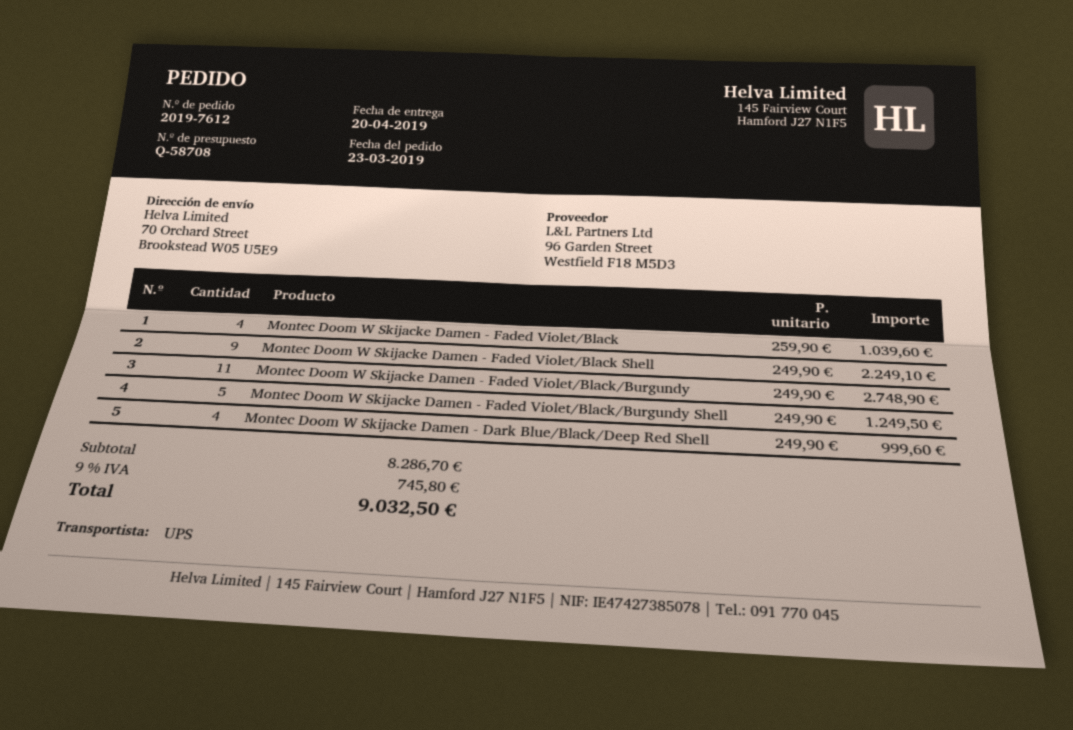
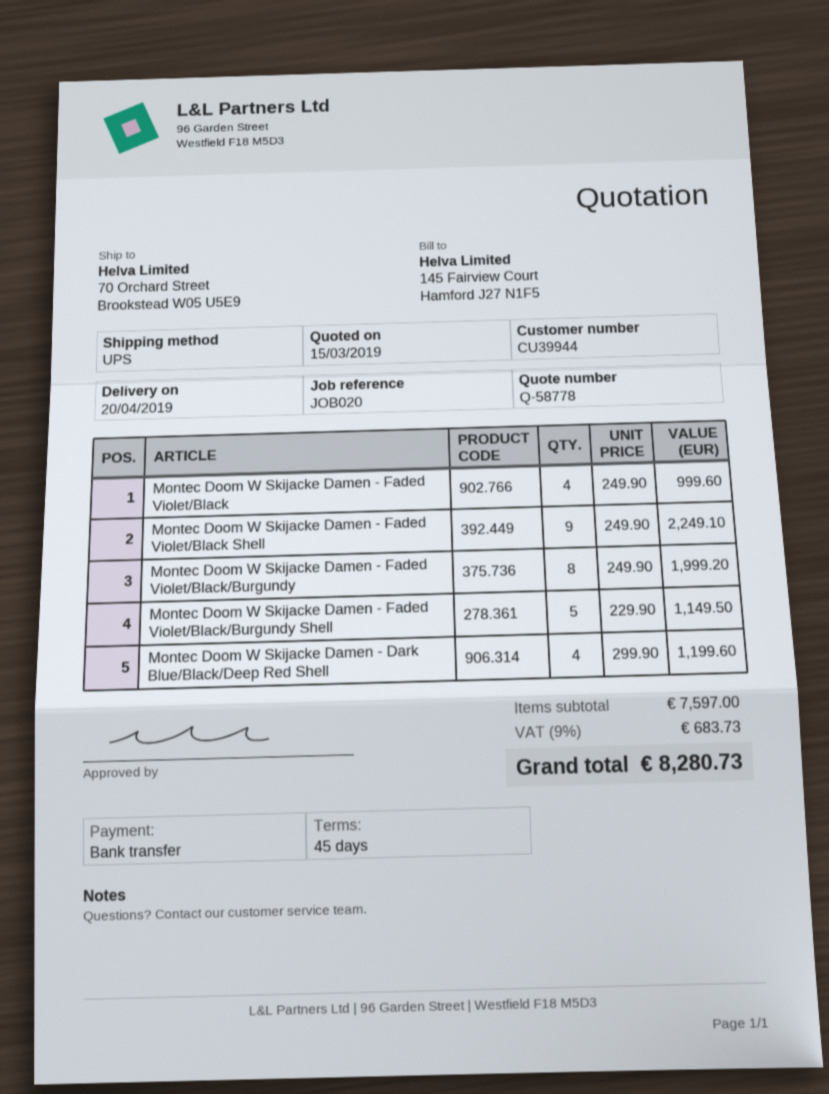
quote number: Q-58708 -> Q-58778
Montec Doom W Skijacke Damen - Faded Violet/Black: 4 x 259.90 = 1039.60 -> 4 x 249.90 = 999.60
Montec Doom W Skijacke Damen - Faded Violet/Black/Burgundy: 11 x 249.90 = 2748.90 -> 8 x 249.90 = 1999.20
Montec Doom W Skijacke Damen - Faded Violet/Black/Burgundy Shell: 5 x 249.90 = 1249.50 -> 5 x 229.90 = 1149.50
Montec Doom W Skijacke Damen - Dark Blue/Black/Deep Red Shell: 4 x 249.90 = 999.60 -> 4 x 299.90 = 1199.60
subtotal: 8286.70 -> 7597.00
tax: 9% = 745.80 -> 9% = 683.73
total: 9032.50 -> 8280.73

